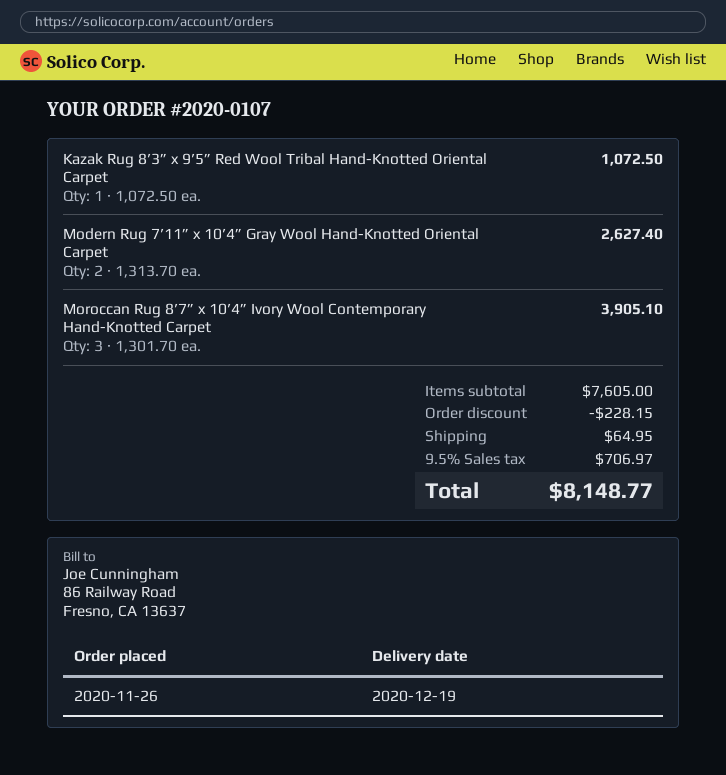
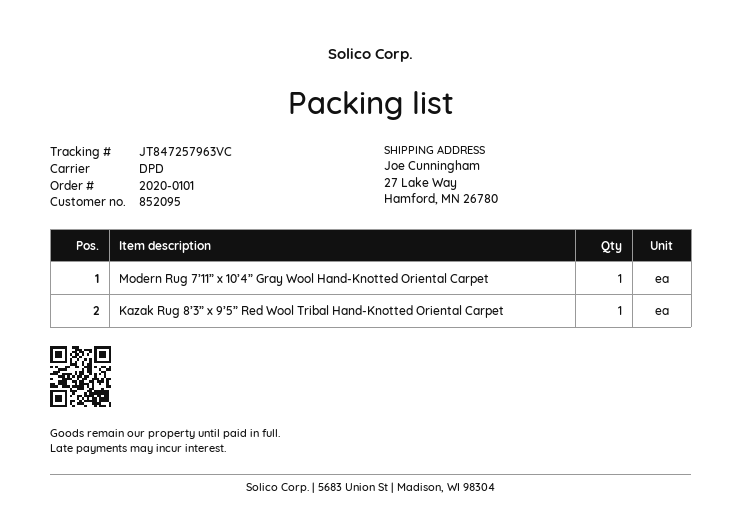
order number: 2020-0107 -> 2020-0101
Modern Rug 7’11” x 10’4” Gray Wool Hand-Knotted Oriental Carpet: 2 -> 1
Moroccan Rug 8’7” x 10’4” Ivory Wool Contemporary Hand-Knotted Carpet: 3 -> none

